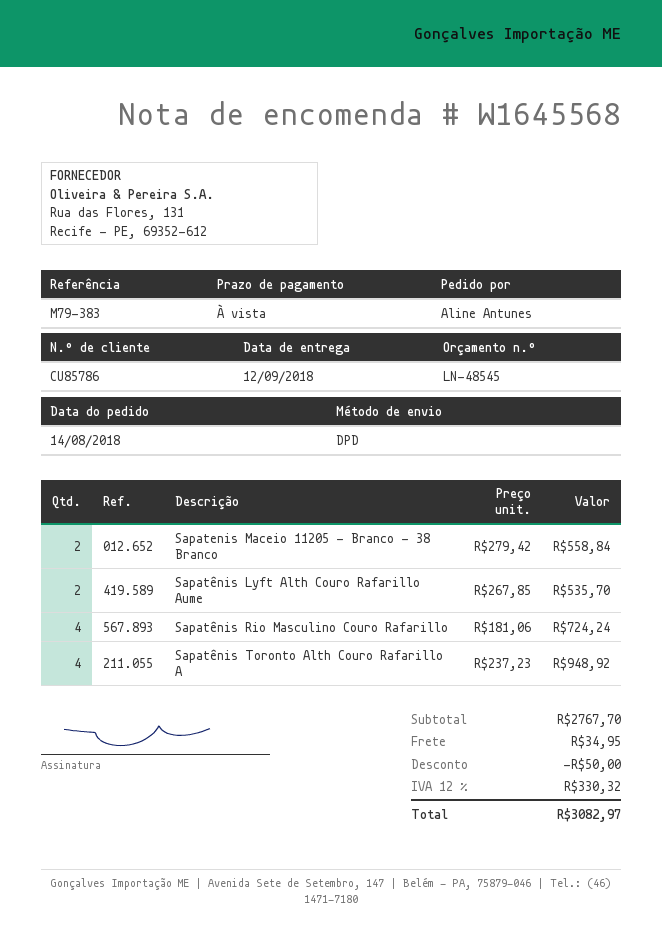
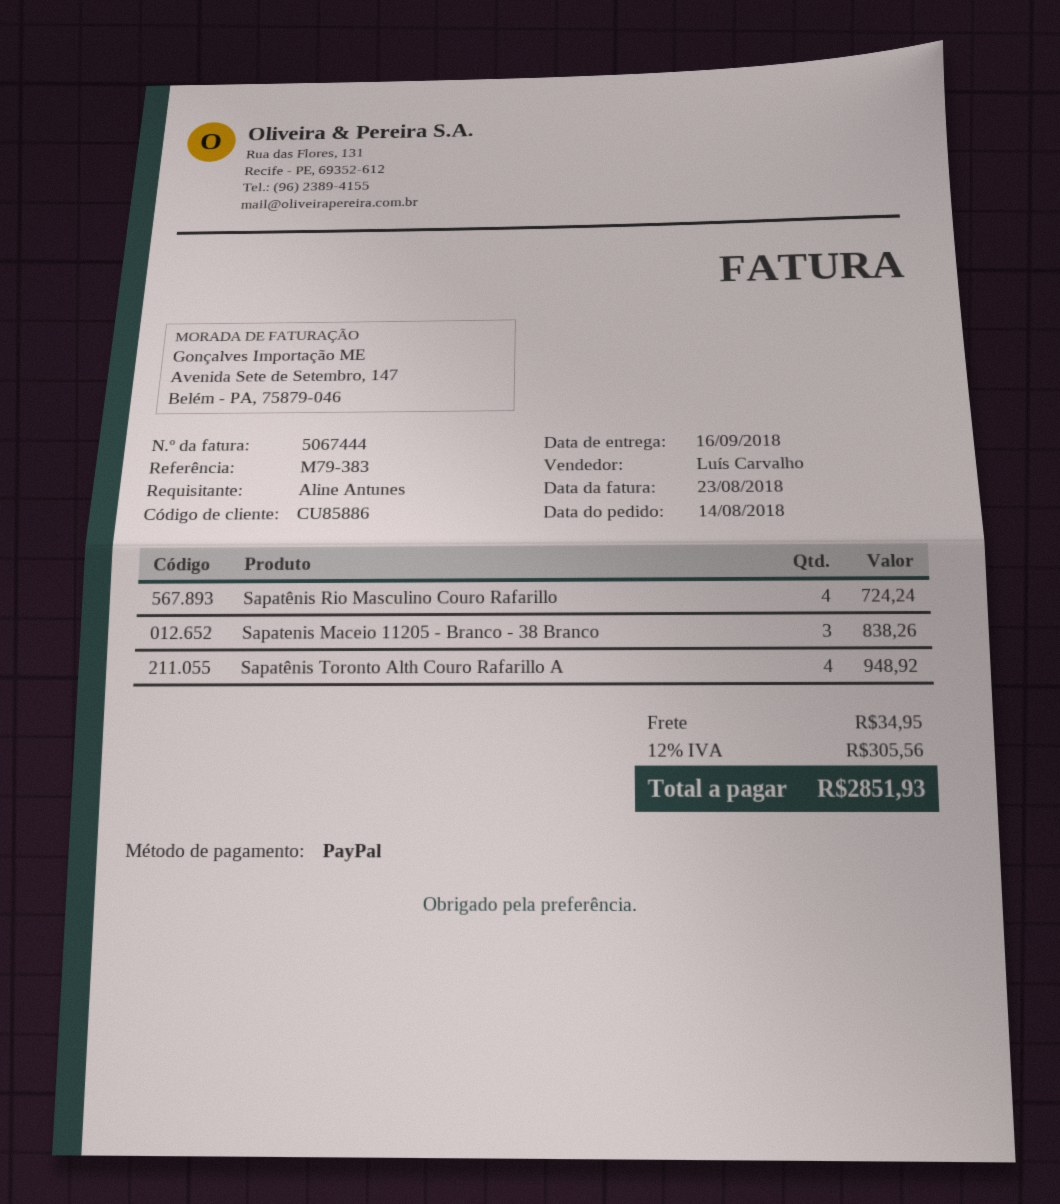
delivery date: 2018-09-12 -> 2018-09-16
customer number: CU85786 -> CU85886
Sapatenis Maceio 11205 - Branco - 38 Branco: 2 for 558.84 -> 3 for 838.26
Sapatênis Lyft Alth Couro Rafarillo Aume: 2 for 535.70 -> none
discount: 50.00 -> none
tax: 12% = 330.32 -> 12% = 305.56
total: 3082.97 -> 2851.93

